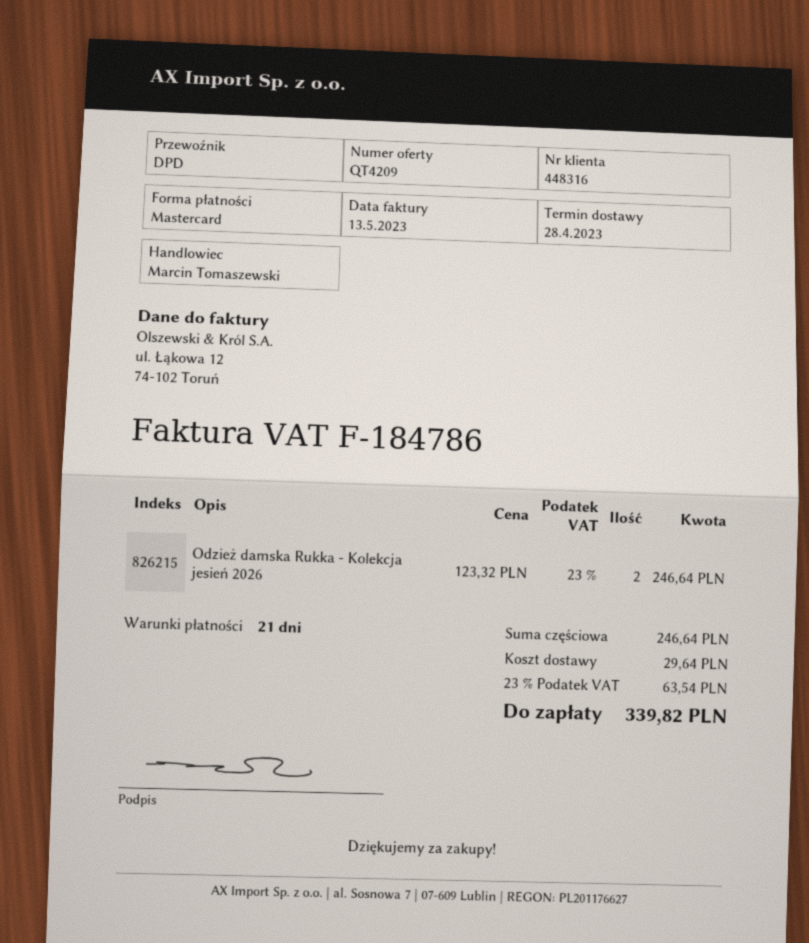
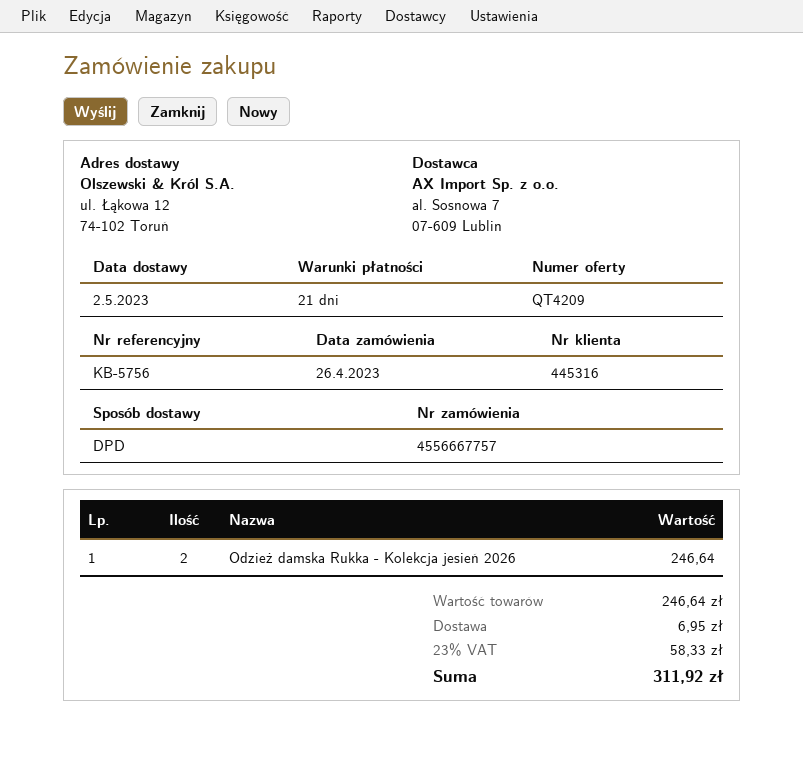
delivery date: 2023-04-28 -> 2023-05-02
customer number: 448316 -> 445316
shipping: 29.64 -> 6.95
tax: 23% = 63.54 -> 23% = 58.33
total: 339.82 -> 311.92

